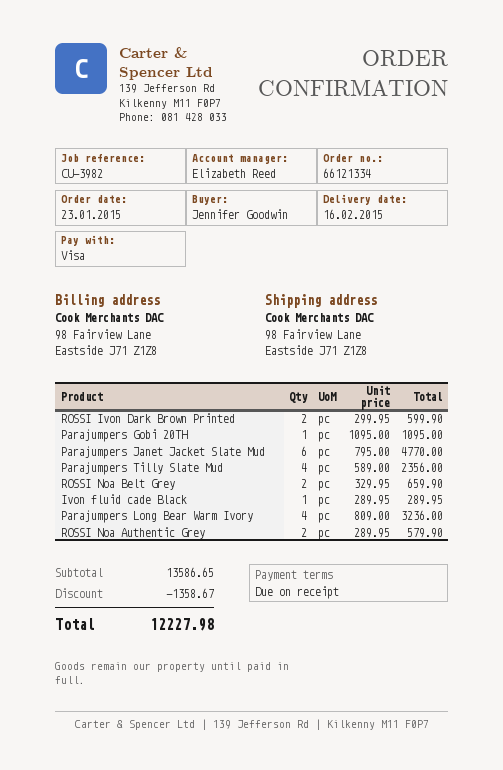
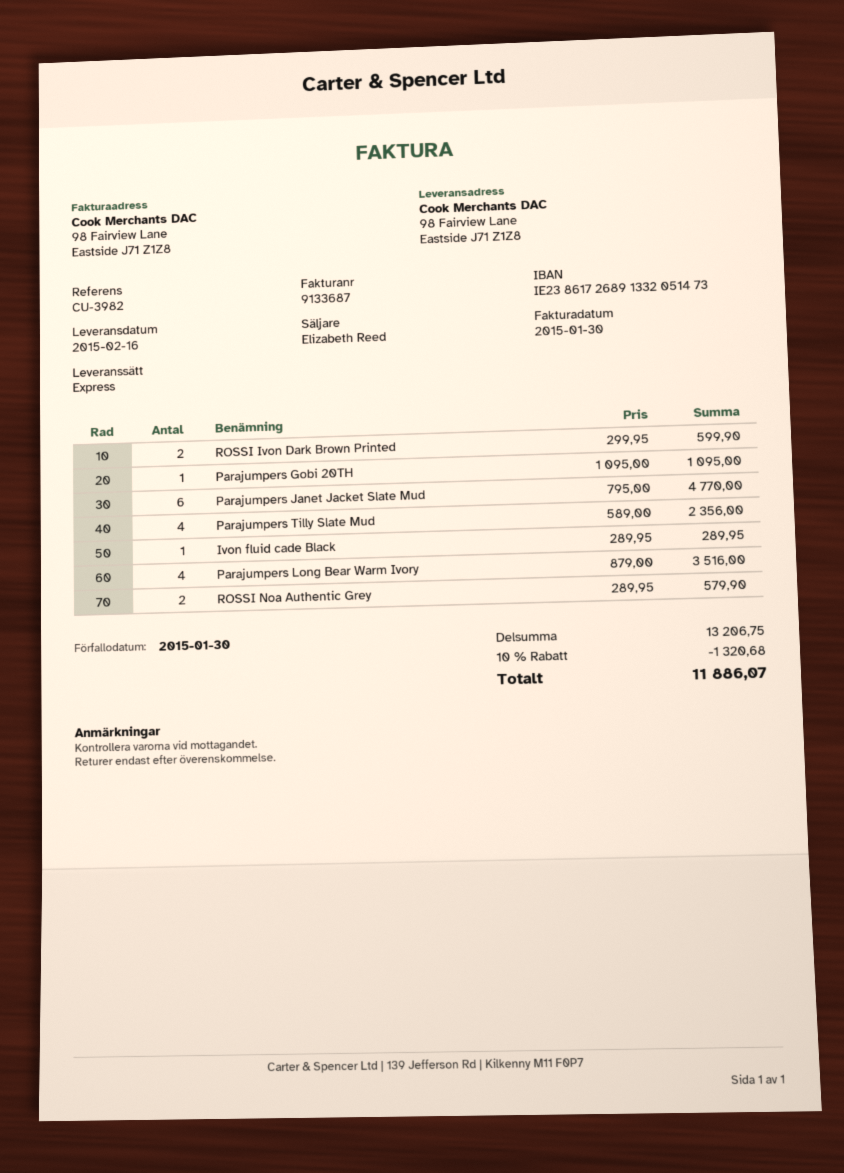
ROSSI Noa Belt Grey: 2 x 329.95 = 659.90 -> none
Parajumpers Long Bear Warm Ivory: 4 x 809.00 = 3236.00 -> 4 x 879.00 = 3516.00
subtotal: 13586.65 -> 13206.75
discount: 1358.67 -> 1320.68
total: 12227.98 -> 11886.07

